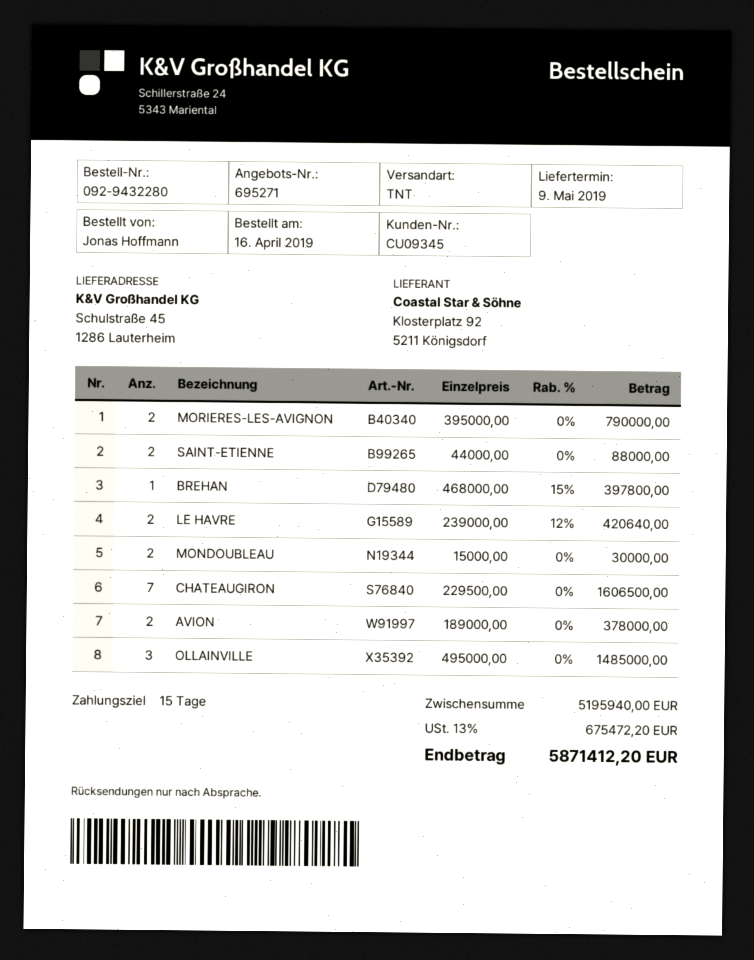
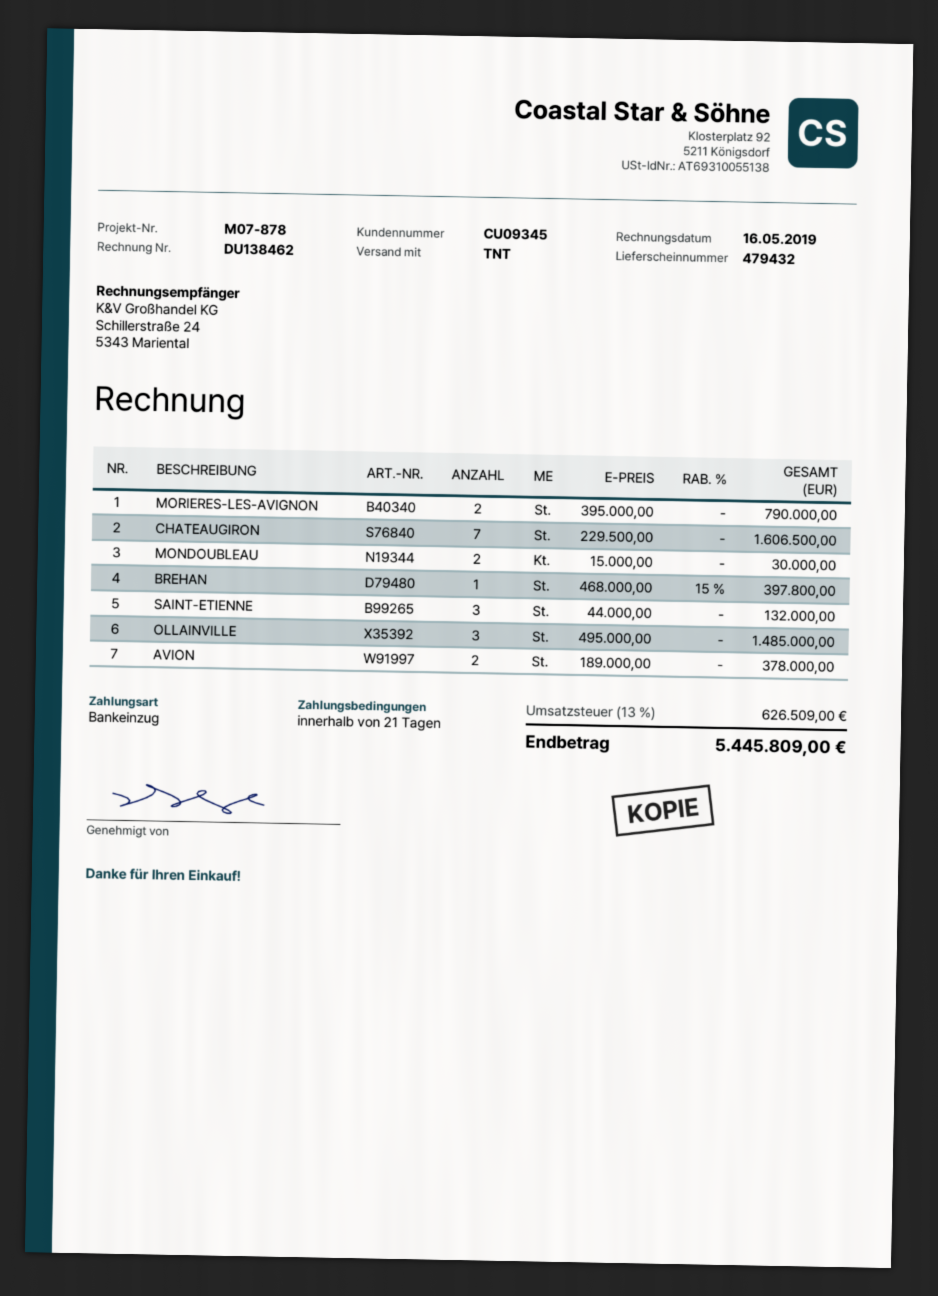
payment terms: 15 days -> 21 days
SAINT-ETIENNE: 2 x 44000.00 = 88000.00 -> 3 x 44000.00 = 132000.00
LE HAVRE: 2 x 239000.00 - 12% = 420640.00 -> none
tax: 13% = 675472.20 -> 13% = 626509.00
total: 5871412.20 -> 5445809.00

